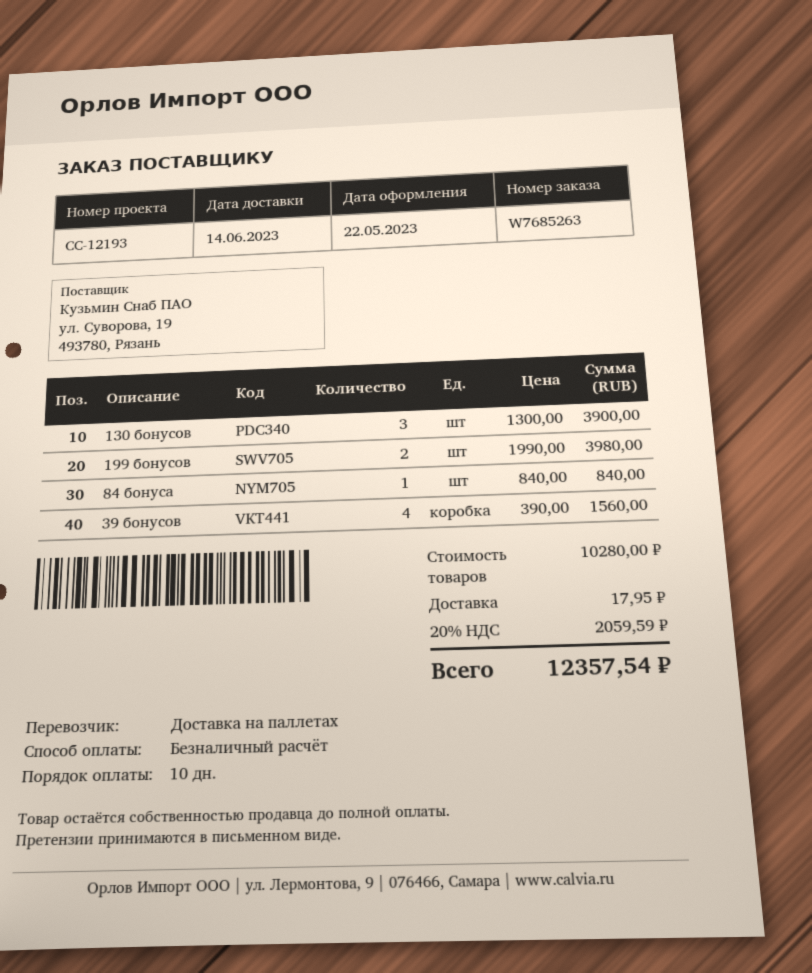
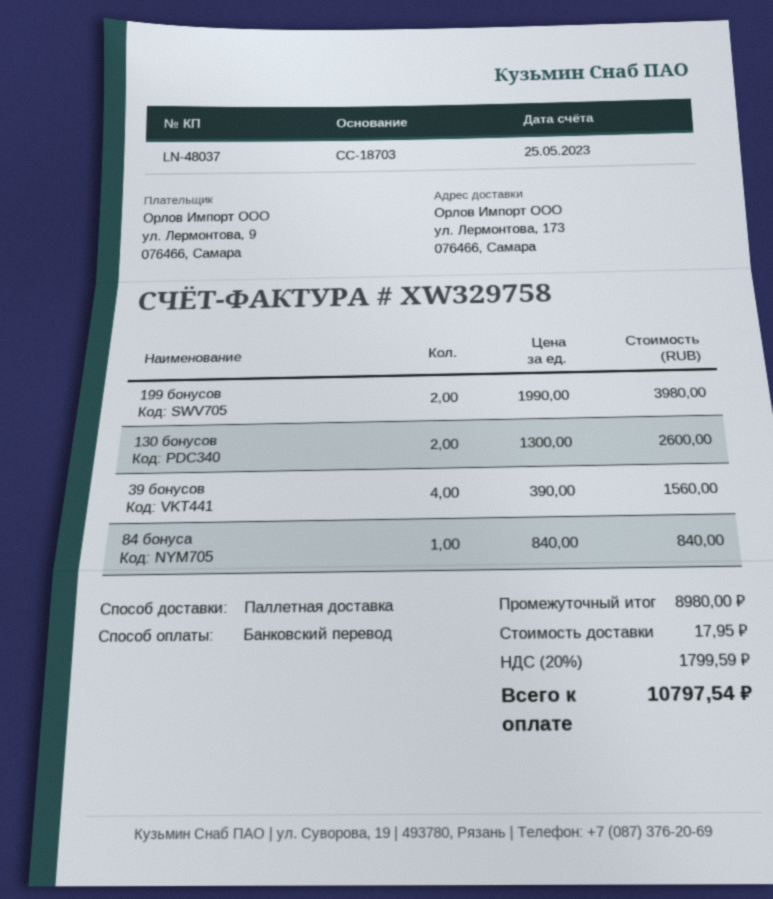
reference: CC-12193 -> CC-18703
130 бонусов: 3 x 1300.00 = 3900.00 -> 2 x 1300.00 = 2600.00
subtotal: 10280.00 -> 8980.00
tax: 20% = 2059.59 -> 20% = 1799.59
total: 12357.54 -> 10797.54

